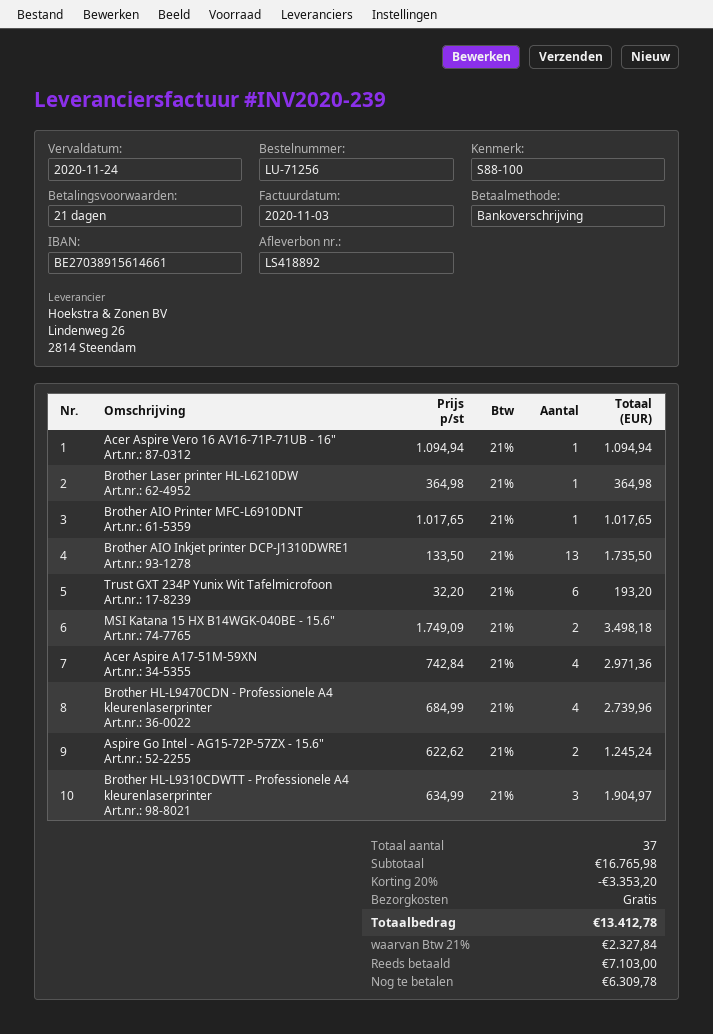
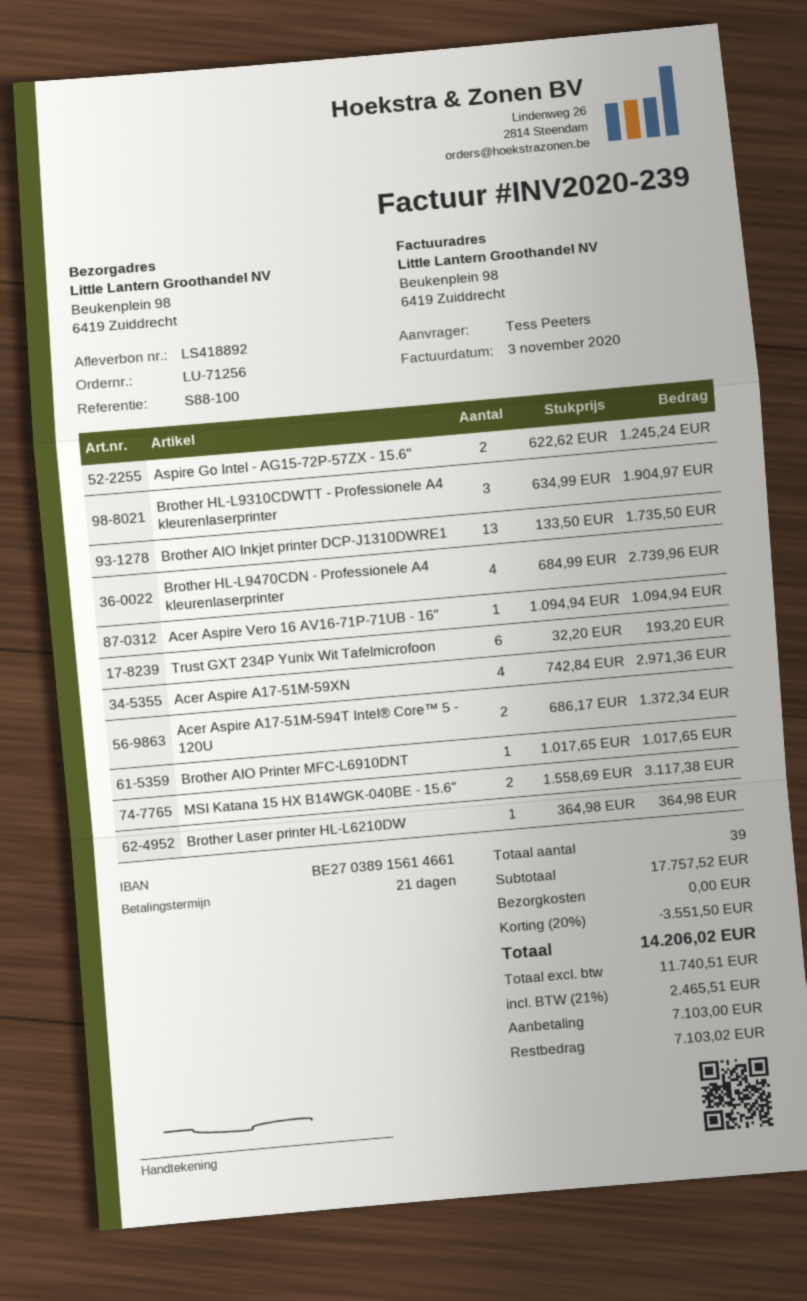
MSI Katana 15 HX B14WGK-040BE - 15.6": 2 x 1749.09 = 3498.18 -> 2 x 1558.69 = 3117.38
Acer Aspire A17-51M-594T Intel® Core™ 5 - 120U: none -> 2 x 686.17 = 1372.34
total quantity: 37 -> 39
subtotal: 16765.98 -> 17757.52
discount: 20% = 3353.20 -> 20% = 3551.50
tax: 21% = 2327.84 -> 21% = 2465.51
total: 13412.78 -> 14206.02
balance: 6309.78 -> 7103.02

